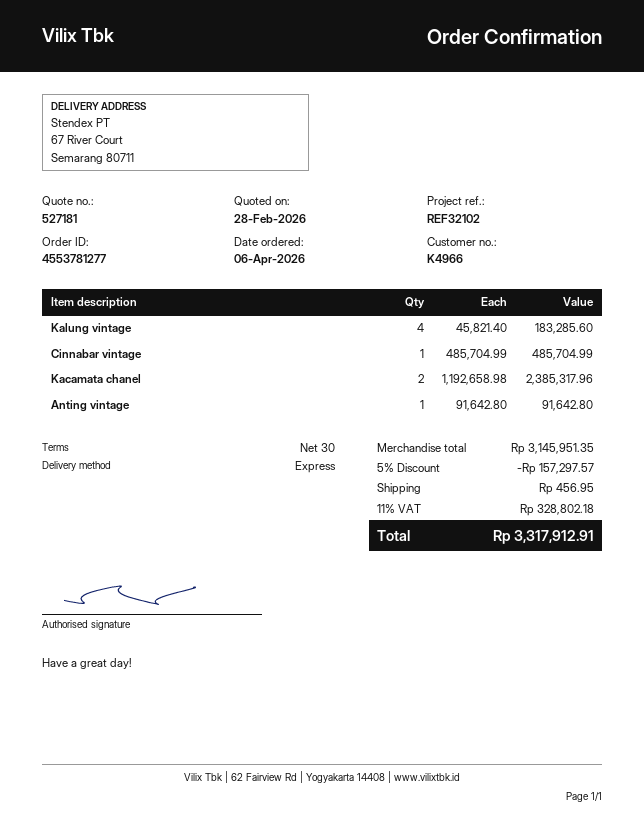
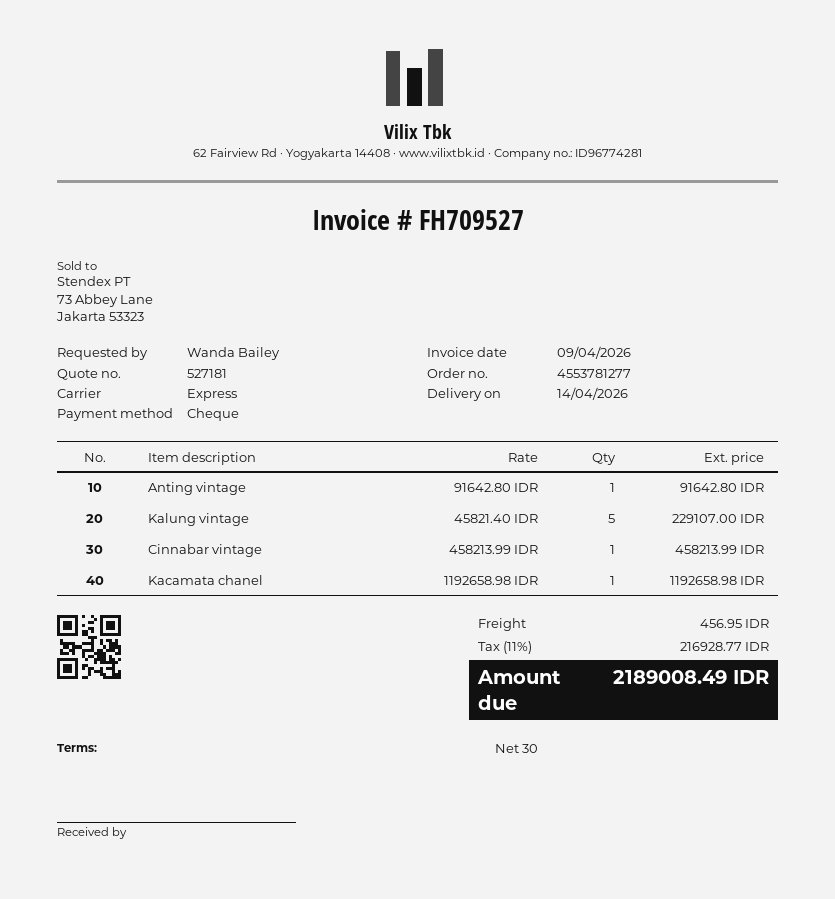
Kalung vintage: 4 x 45821.40 = 183285.60 -> 5 x 45821.40 = 229107.00
Cinnabar vintage: 1 x 485704.99 = 485704.99 -> 1 x 458213.99 = 458213.99
Kacamata chanel: 2 x 1192658.98 = 2385317.96 -> 1 x 1192658.98 = 1192658.98
discount: 5% = 157297.57 -> none
tax: 11% = 328802.18 -> 11% = 216928.77
total: 3317912.91 -> 2189008.49

